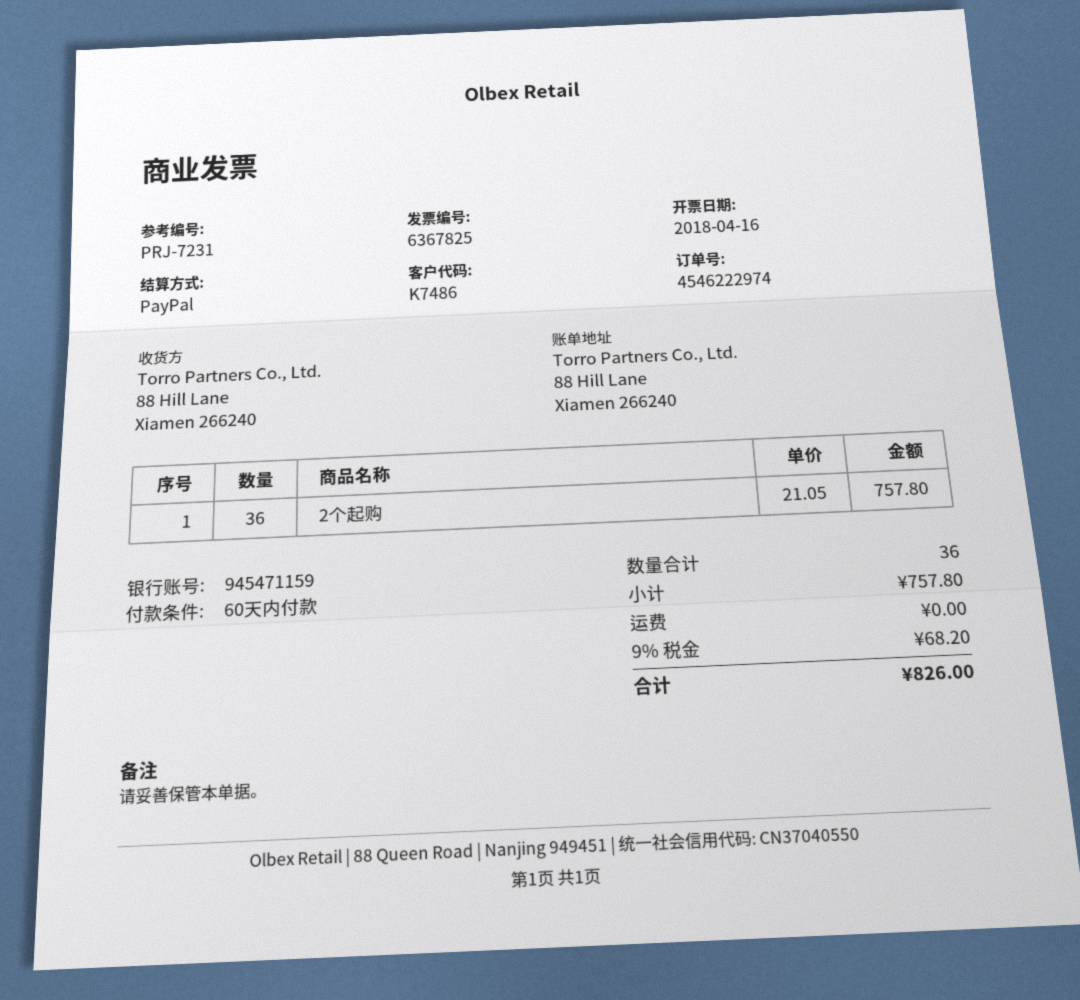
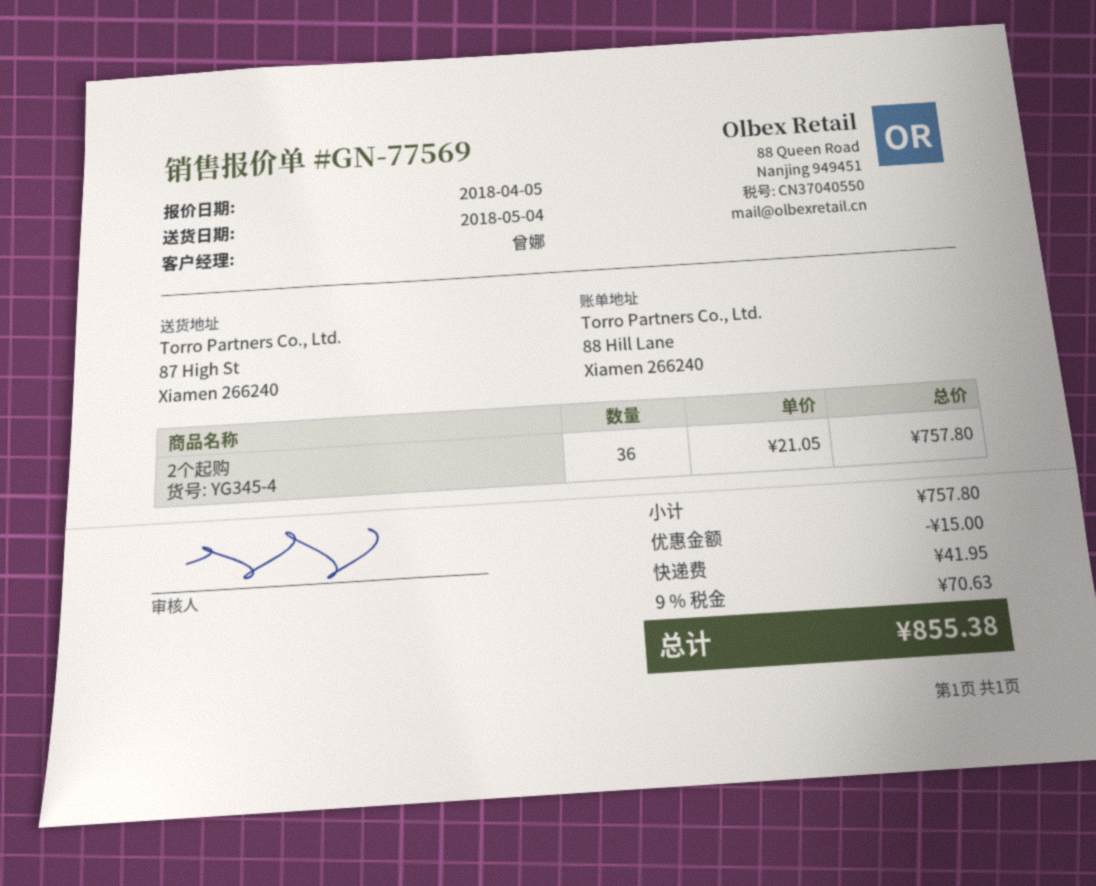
ship to: 88 Hill Lane, Xiamen 266240 -> 87 High St, Xiamen 266240
discount: none -> 15.00
shipping: 0.00 -> 41.95
tax: 9% = 68.20 -> 9% = 70.63
total: 826.00 -> 855.38

